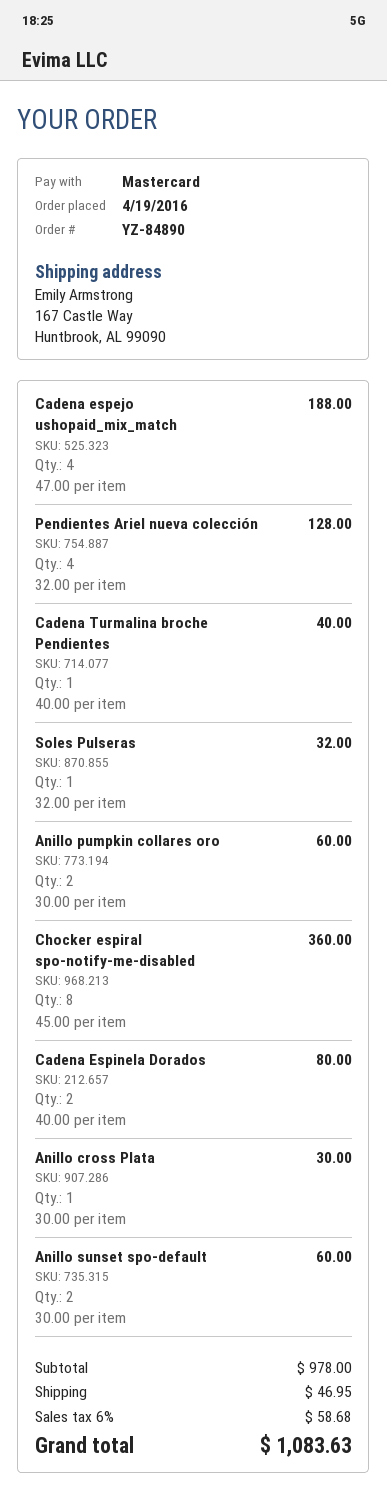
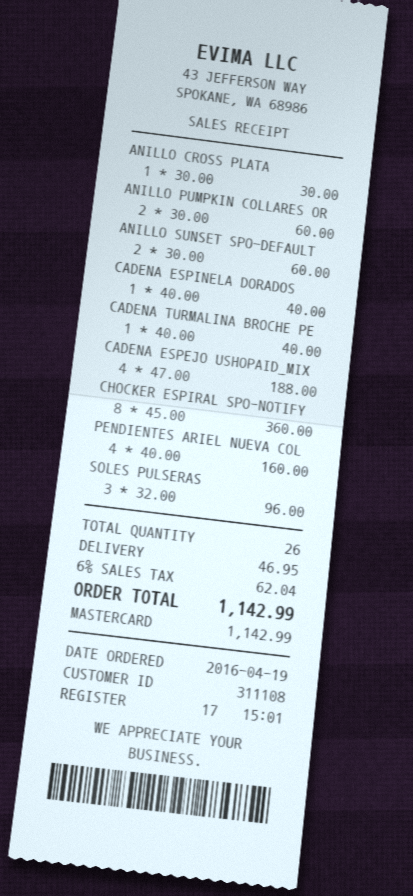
Pendientes Ariel nueva colección: 4 x 32.00 = 128.00 -> 4 x 40.00 = 160.00
Soles Pulseras: 1 x 32.00 = 32.00 -> 3 x 32.00 = 96.00
Cadena Espinela Dorados: 2 x 40.00 = 80.00 -> 1 x 40.00 = 40.00
tax: 6% = 58.68 -> 6% = 62.04
total: 1083.63 -> 1142.99

